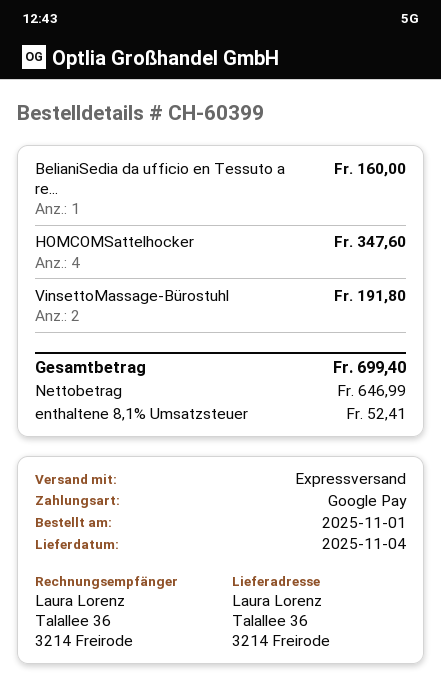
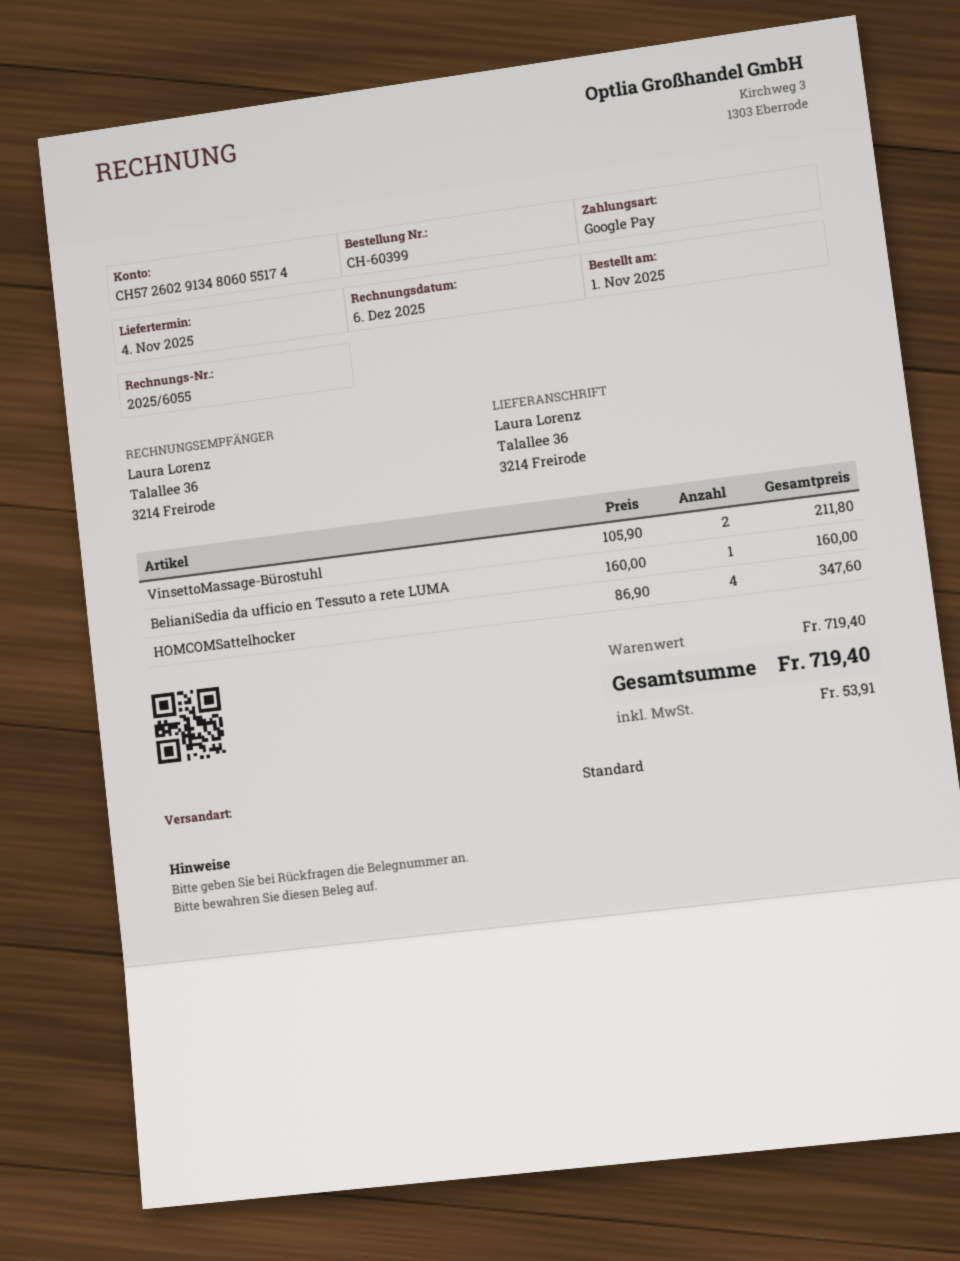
shipping method: express -> standard
VinsettoMassage-Bürostuhl: 2 for 191.80 -> 2 for 211.80
tax: 52.41 -> 53.91
total: 699.40 -> 719.40

